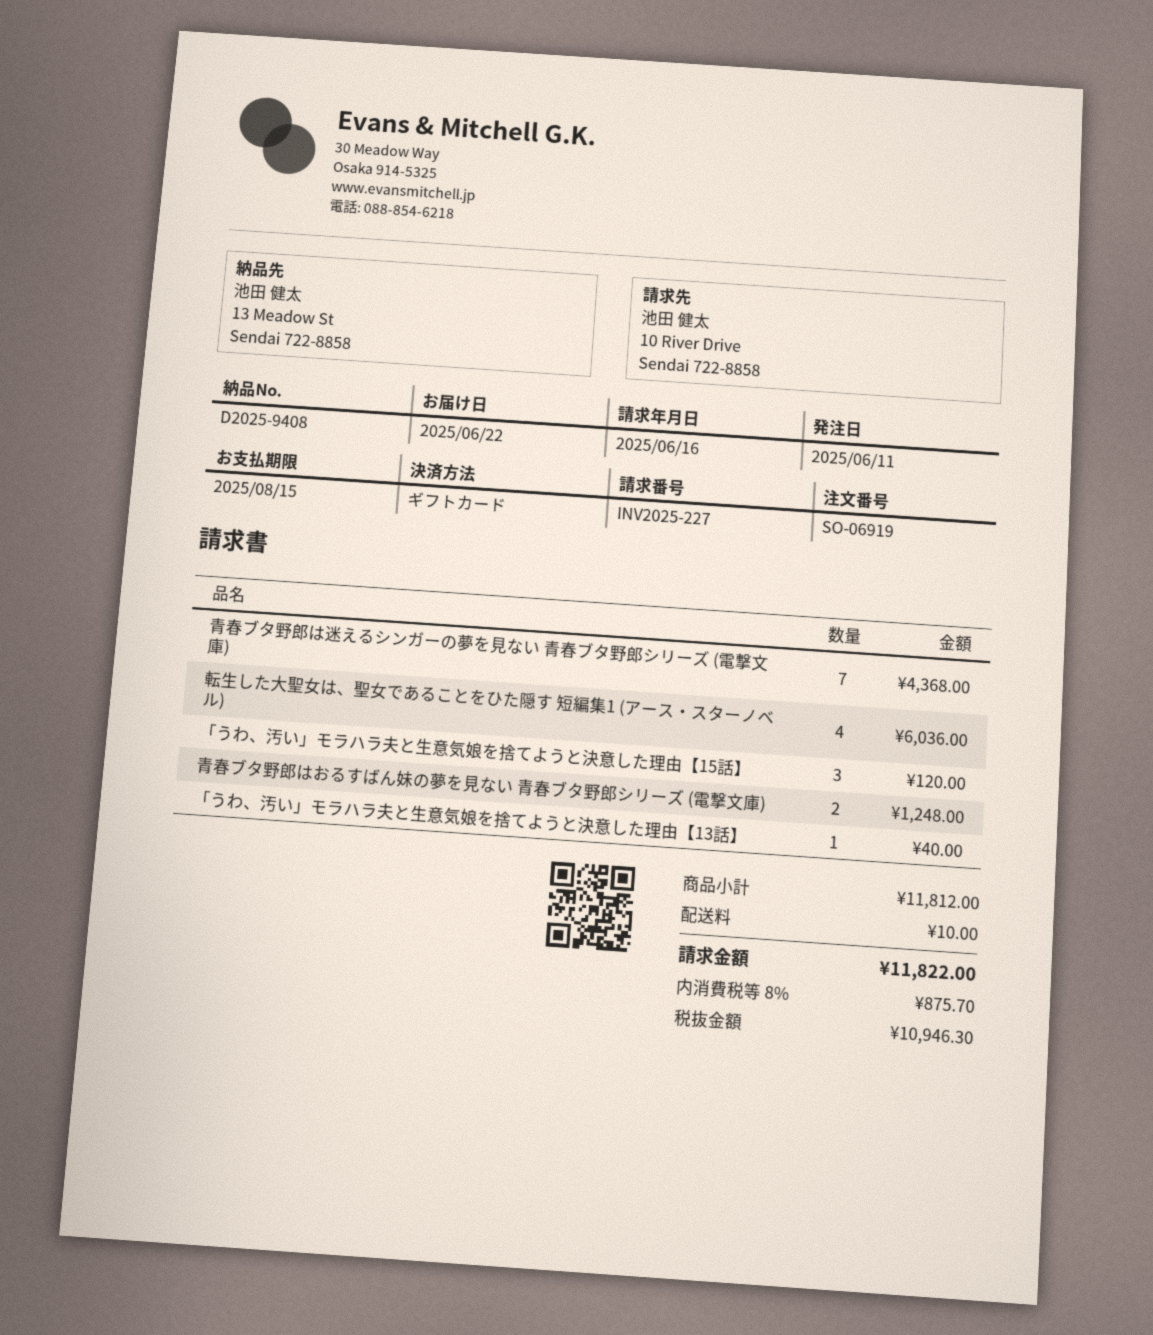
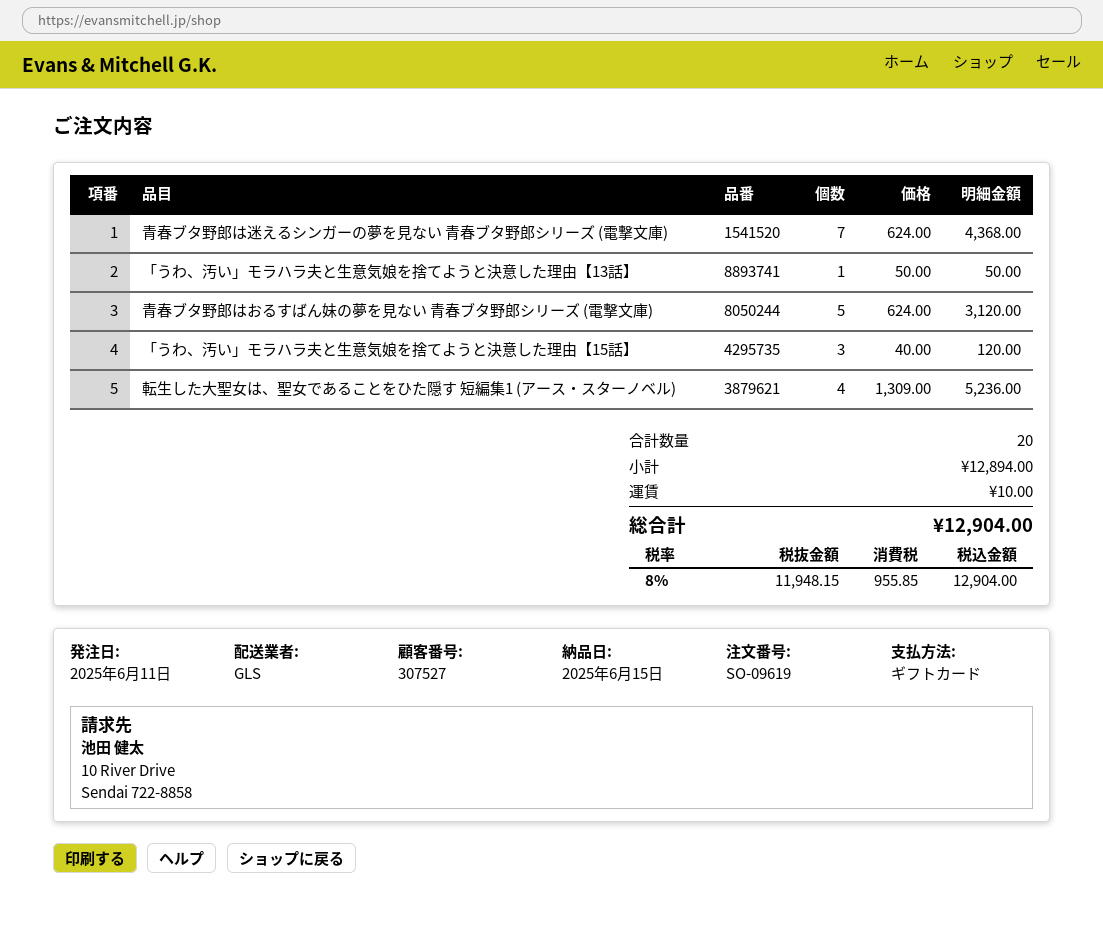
order number: SO-06919 -> SO-09619
delivery date: 2025-06-22 -> 2025-06-15
転生した大聖女は、聖女であることをひた隠す 短編集1 (アース・スターノベル): 4 for 6036.00 -> 4 for 5236.00
青春ブタ野郎はおるすばん妹の夢を見ない 青春ブタ野郎シリーズ (電撃文庫): 2 for 1248.00 -> 5 for 3120.00
「うわ、汚い」モラハラ夫と生意気娘を捨てようと決意した理由【13話】: 1 for 40.00 -> 1 for 50.00
subtotal: 11812.00 -> 12894.00
net: 10946.30 -> 11948.15
tax: 8% = 875.70 -> 8% = 955.85
total: 11822.00 -> 12904.00

